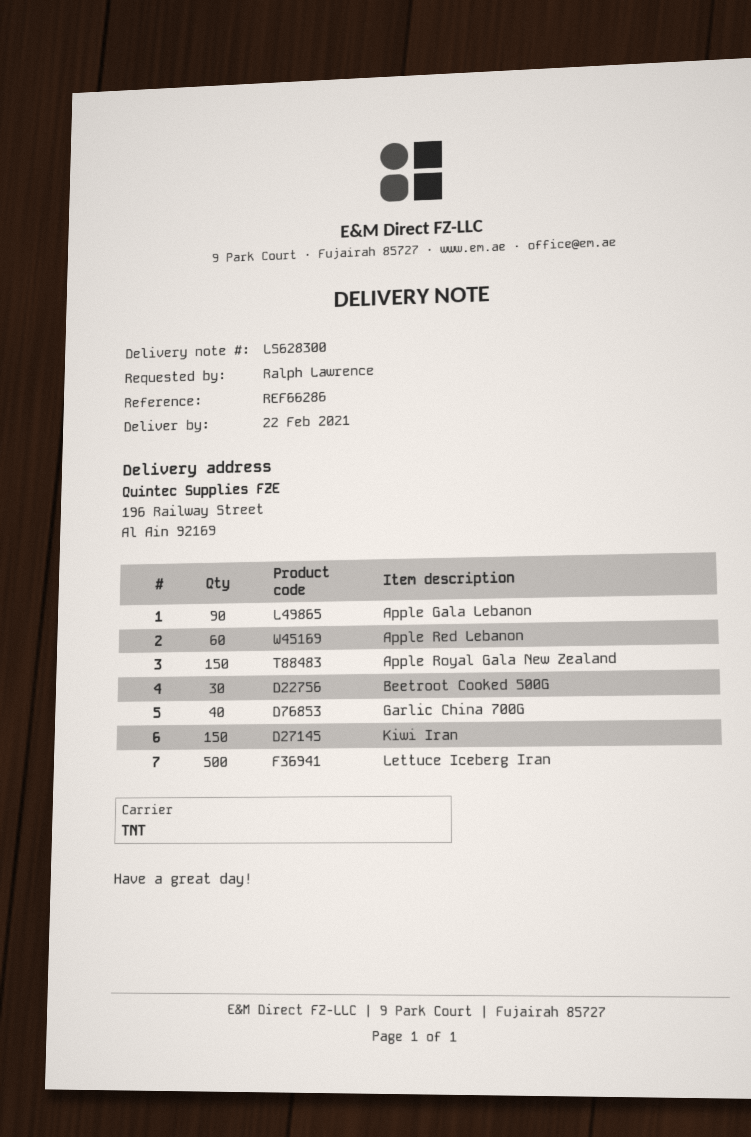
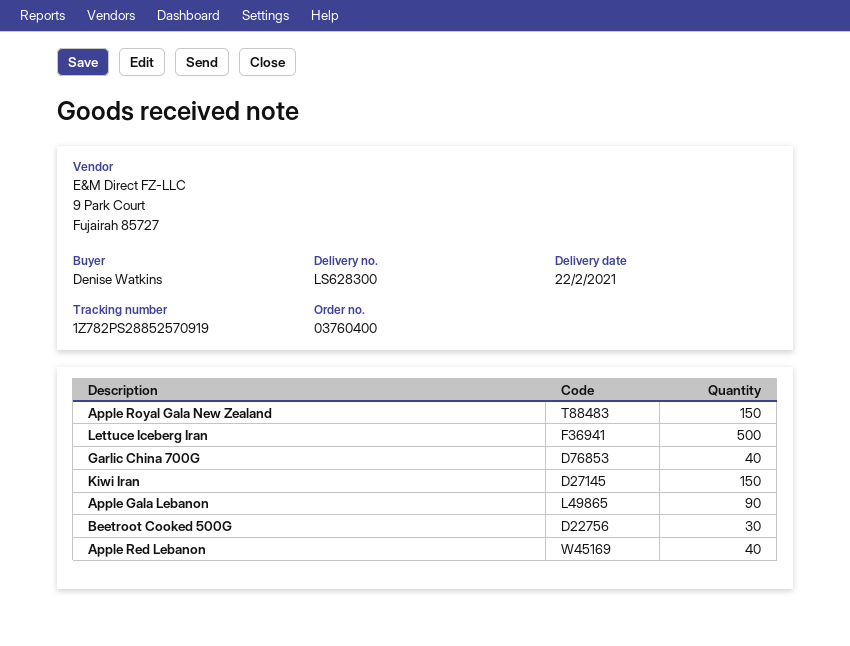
ordered by: Ralph Lawrence -> Denise Watkins
Apple Red Lebanon: 60 -> 40

